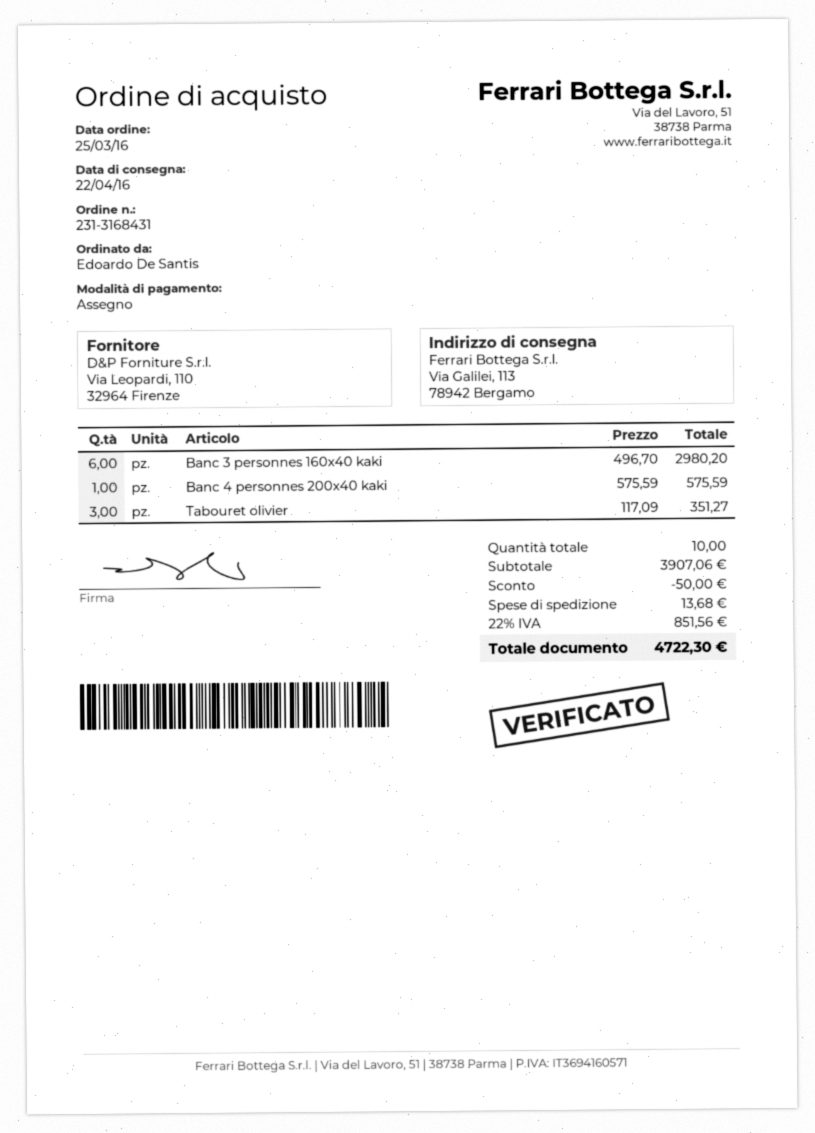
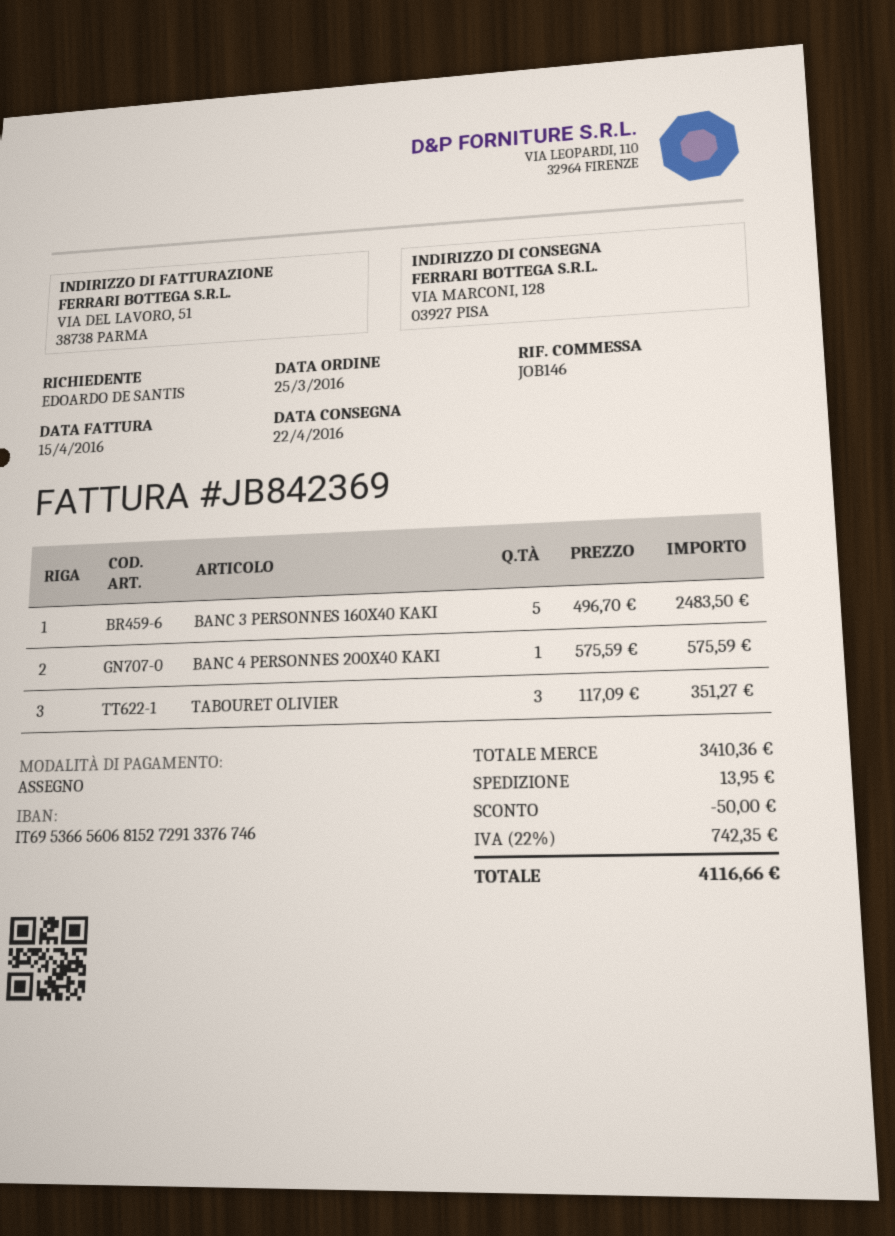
ship to: Via Galilei, 113, 78942 Bergamo -> VIA MARCONI, 128, 03927 PISA
Banc 3 personnes 160x40 kaki: 6 x 496.70 = 2980.20 -> 5 x 496.70 = 2483.50
subtotal: 3907.06 -> 3410.36
shipping: 13.68 -> 13.95
tax: 22% = 851.56 -> 22% = 742.35
total: 4722.30 -> 4116.66

